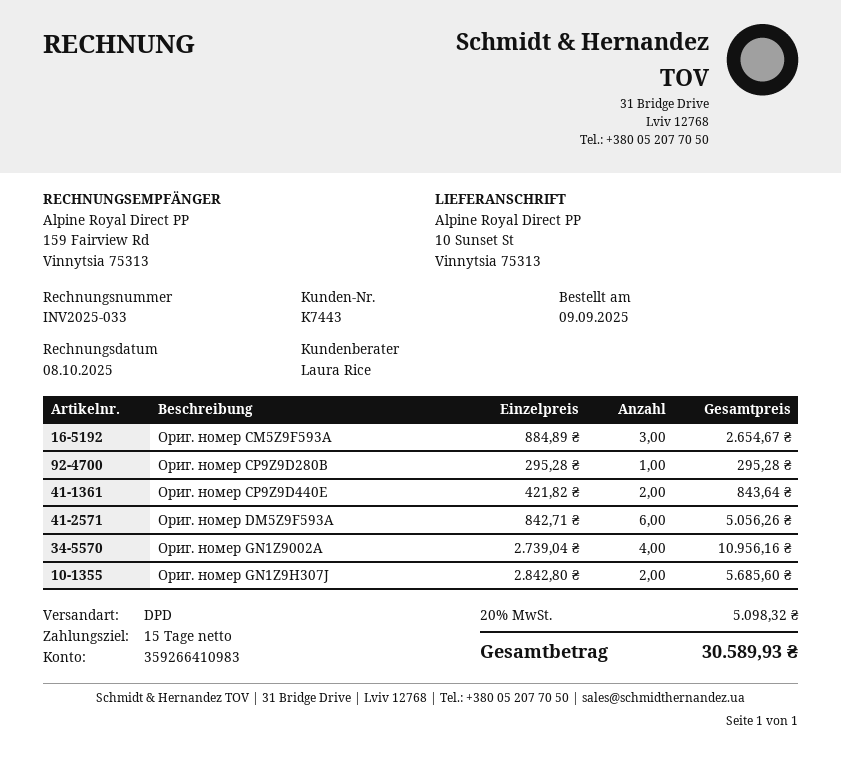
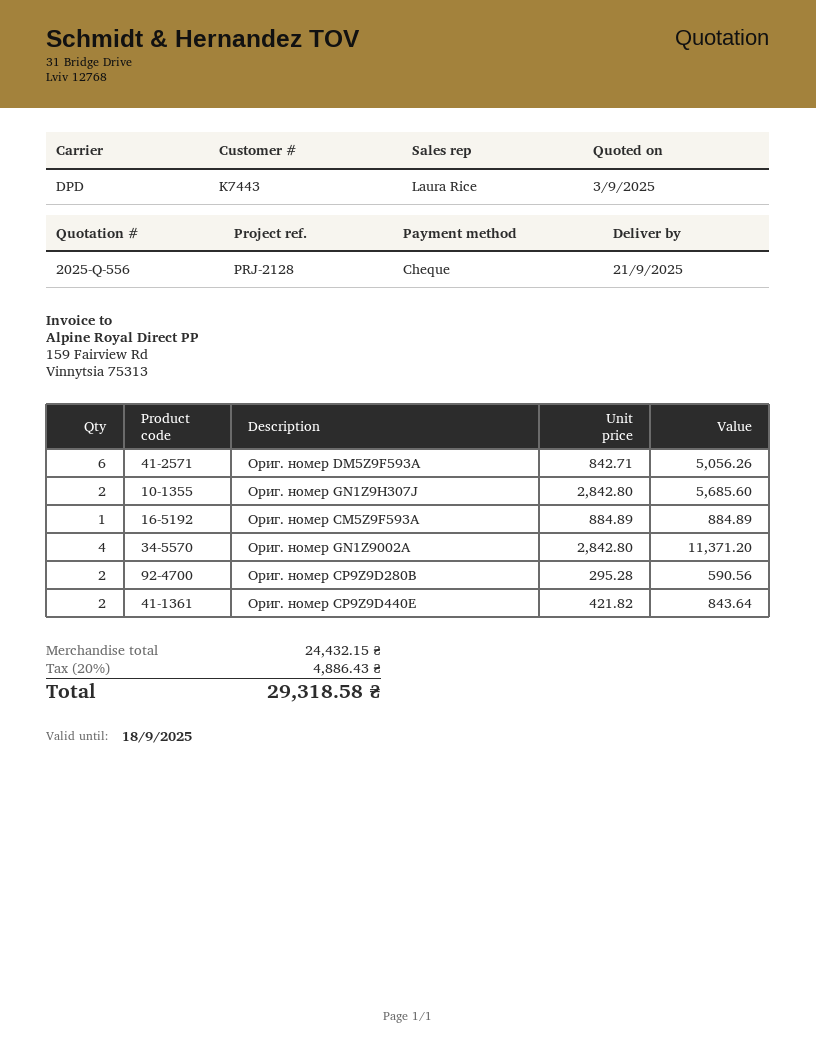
Ориг. номер CM5Z9F593A: 3 x 884.89 = 2654.67 -> 1 x 884.89 = 884.89
Ориг. номер CP9Z9D280B: 1 x 295.28 = 295.28 -> 2 x 295.28 = 590.56
Ориг. номер GN1Z9002A: 4 x 2739.04 = 10956.16 -> 4 x 2842.80 = 11371.20
tax: 20% = 5098.32 -> 20% = 4886.43
total: 30589.93 -> 29318.58

